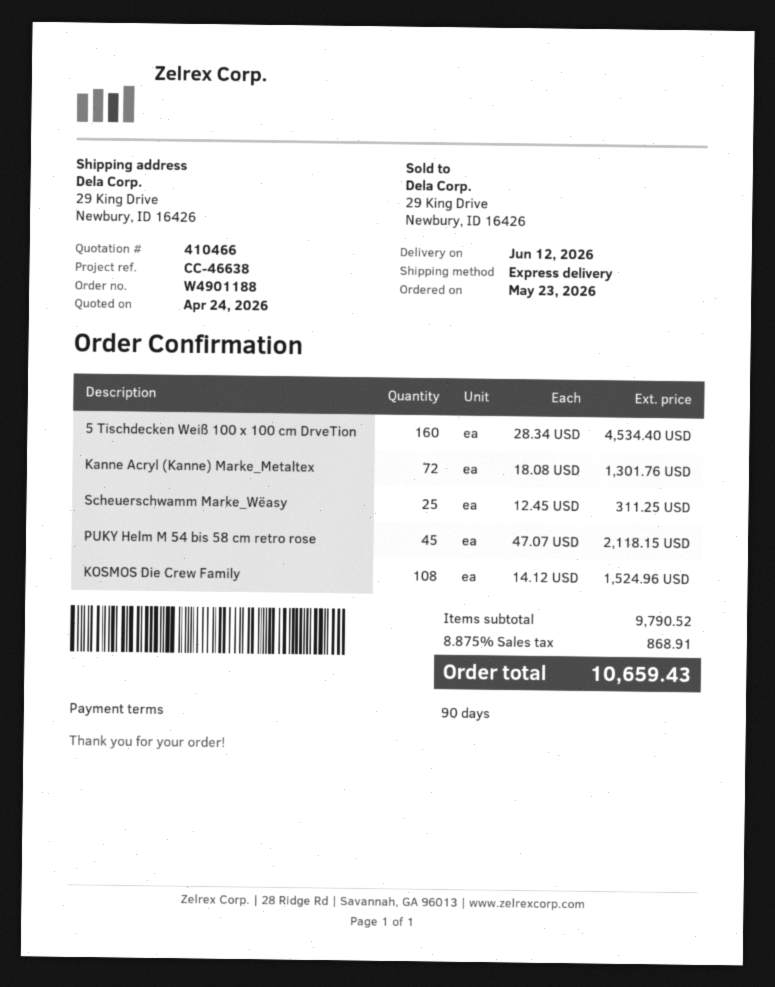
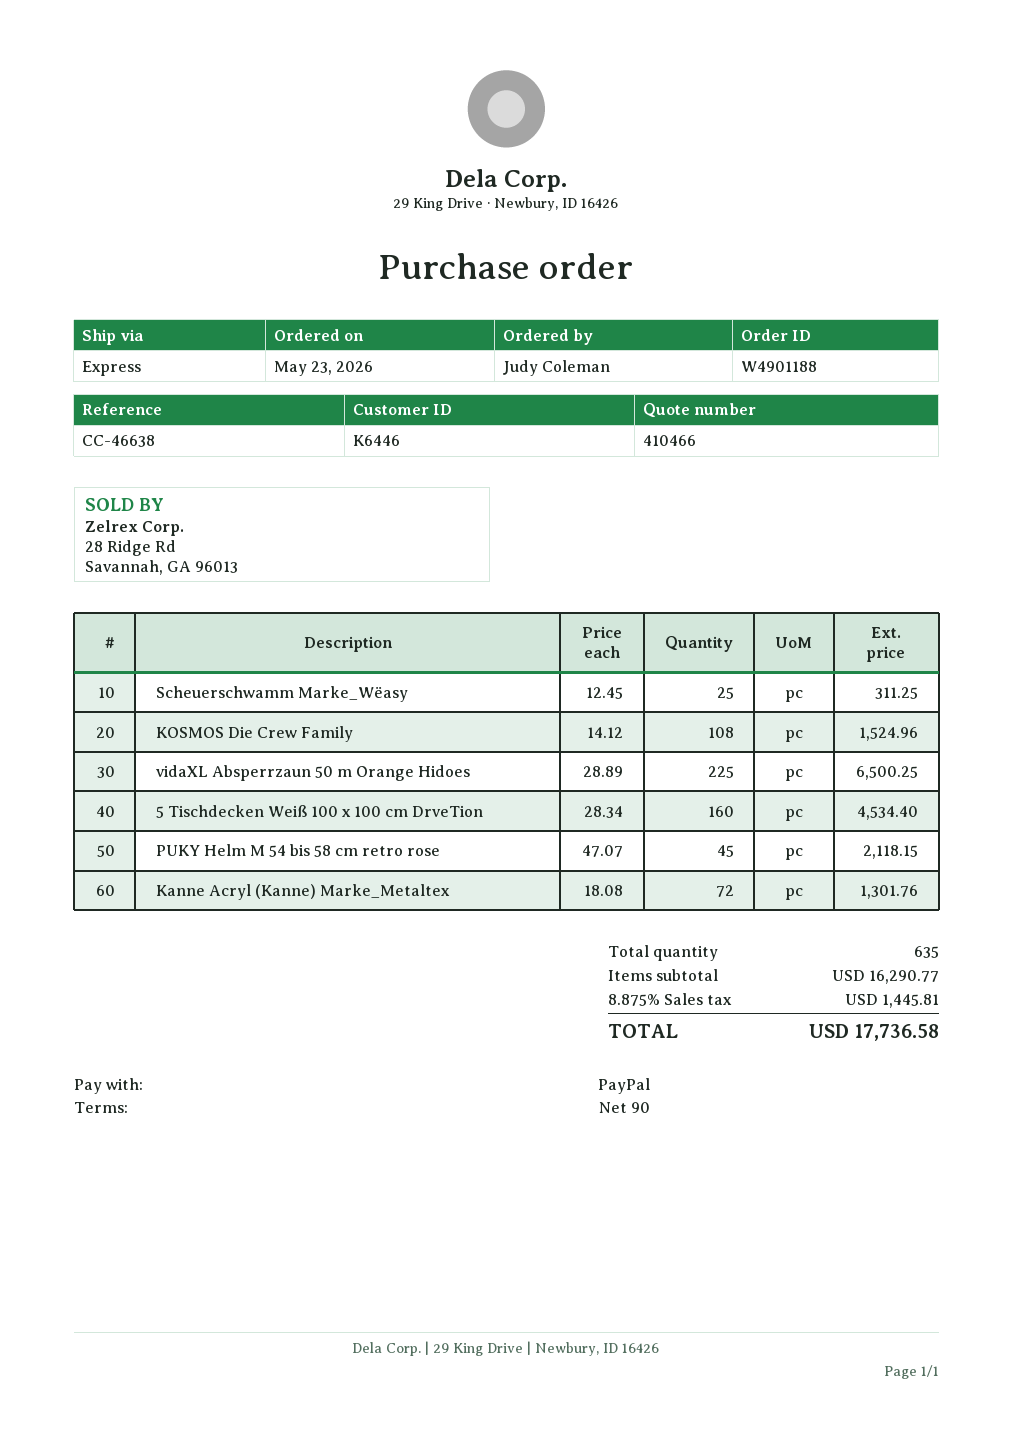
vidaXL Absperrzaun 50 m Orange Hidoes: none -> 225 x 28.89 = 6500.25
subtotal: 9790.52 -> 16290.77
tax: 8.875% = 868.91 -> 8.875% = 1445.81
total: 10659.43 -> 17736.58

